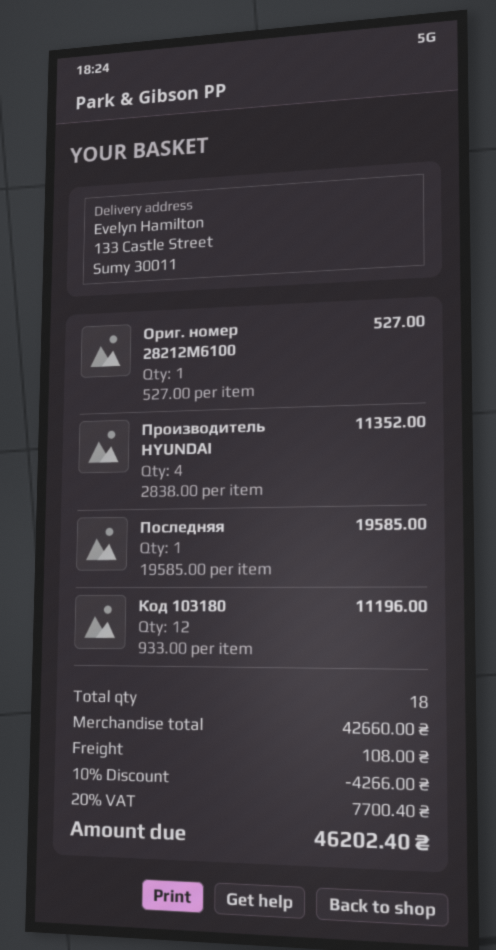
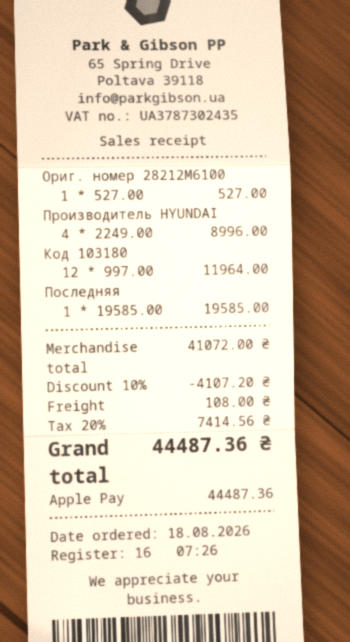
Производитель HYUNDAI: 4 x 2838.00 = 11352.00 -> 4 x 2249.00 = 8996.00
Код 103180: 12 x 933.00 = 11196.00 -> 12 x 997.00 = 11964.00
subtotal: 42660.00 -> 41072.00
discount: 10% = 4266.00 -> 10% = 4107.20
tax: 20% = 7700.40 -> 20% = 7414.56
total: 46202.40 -> 44487.36

